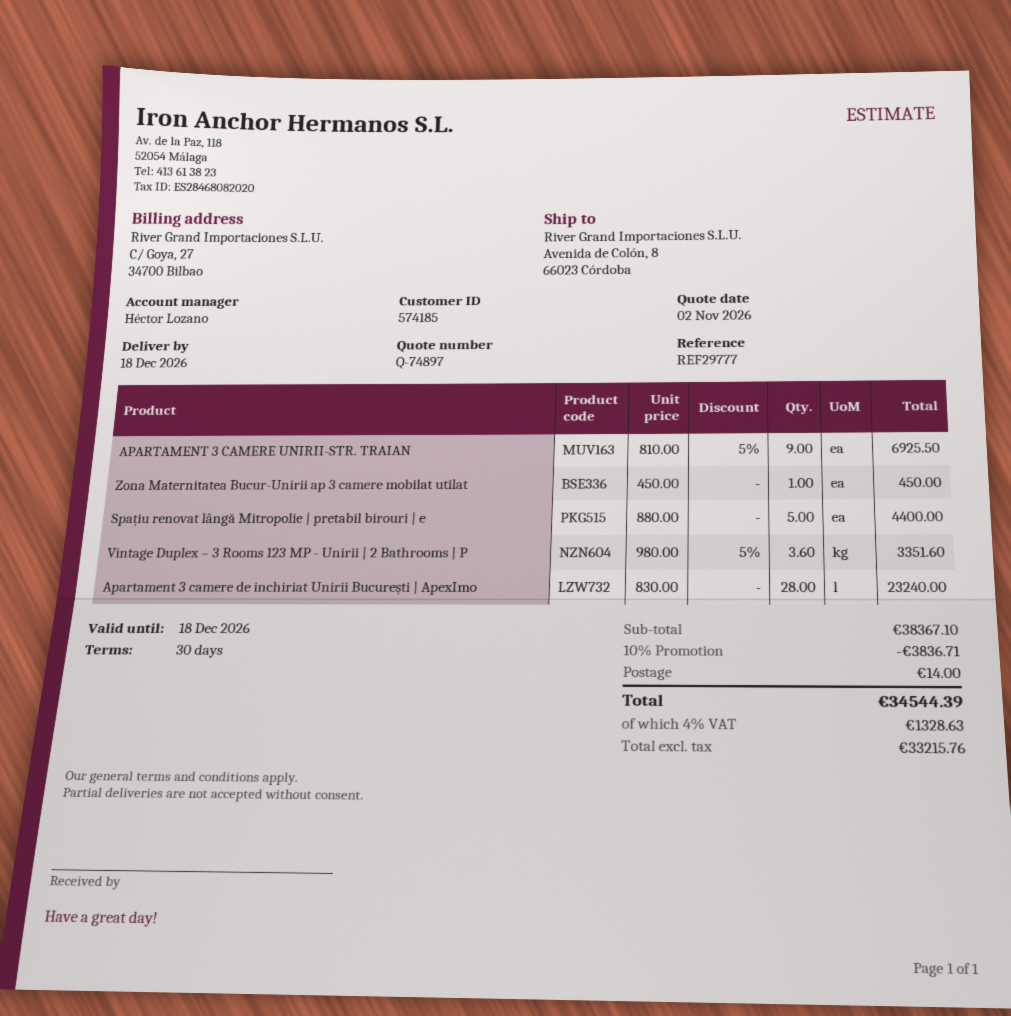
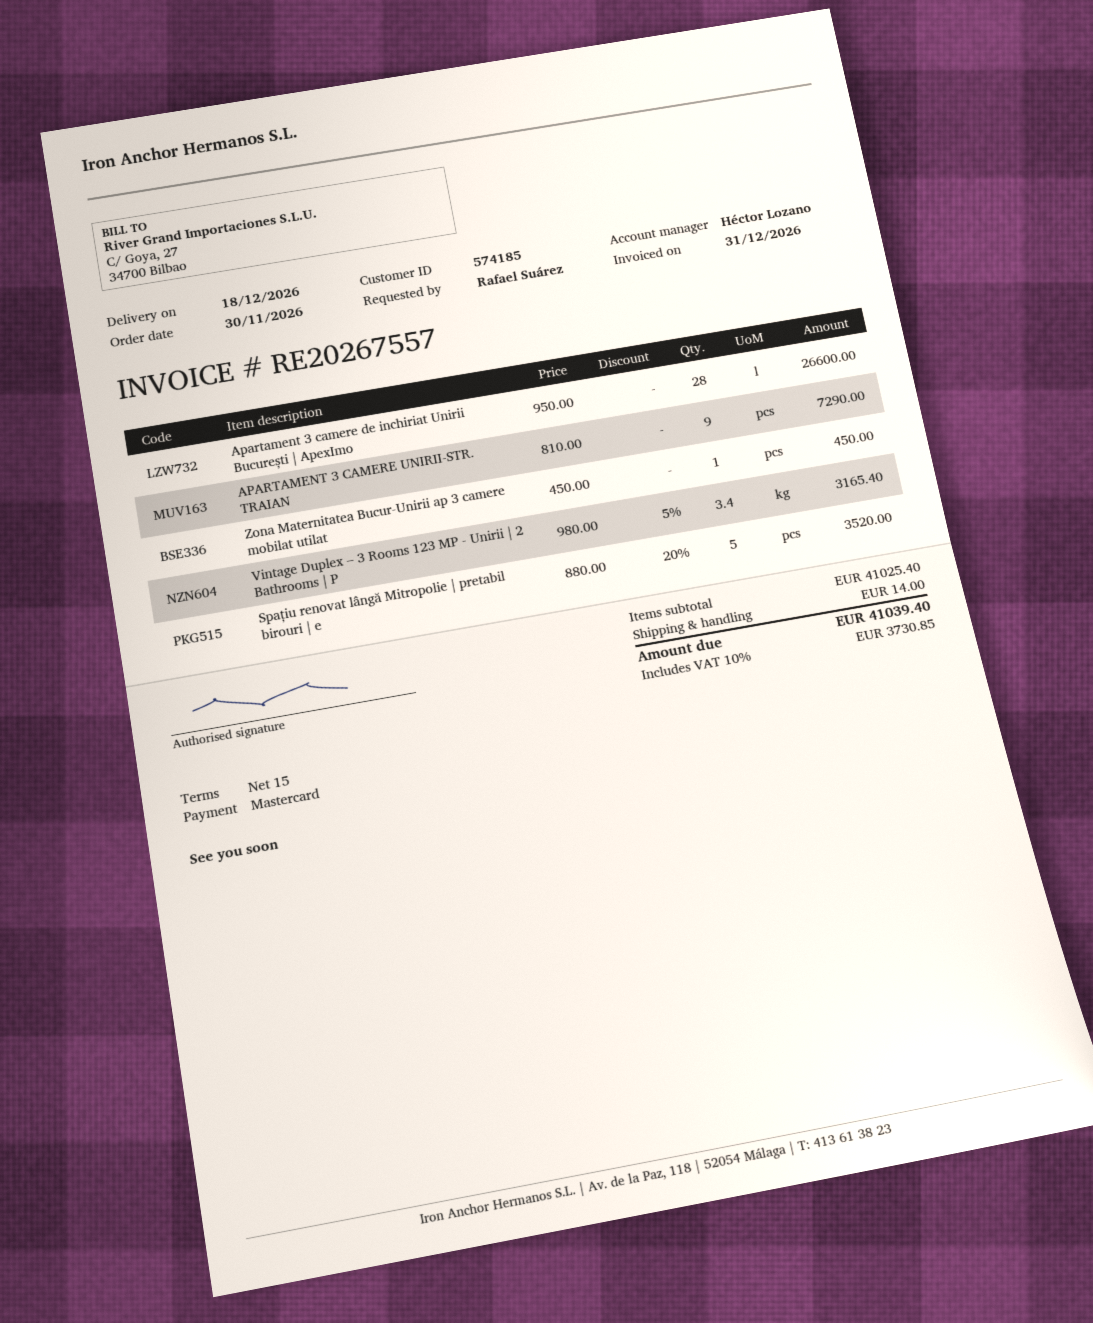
payment terms: 30 days -> 15 days
APARTAMENT 3 CAMERE UNIRII-STR. TRAIAN: 9 x 810.00 - 5% = 6925.50 -> 9 x 810.00 = 7290.00
Spațiu renovat lângă Mitropolie | pretabil birouri | e: 5 x 880.00 = 4400.00 -> 5 x 880.00 - 20% = 3520.00
Vintage Duplex – 3 Rooms 123 MP - Unirii | 2 Bathrooms | P: 3.6 x 980.00 - 5% = 3351.60 -> 3.4 x 980.00 - 5% = 3165.40
Apartament 3 camere de inchiriat Unirii București | ApexImo: 28 x 830.00 = 23240.00 -> 28 x 950.00 = 26600.00
subtotal: 38367.10 -> 41025.40
discount: 10% = 3836.71 -> none
tax: 4% = 1328.63 -> 10% = 3730.85
total: 34544.39 -> 41039.40

